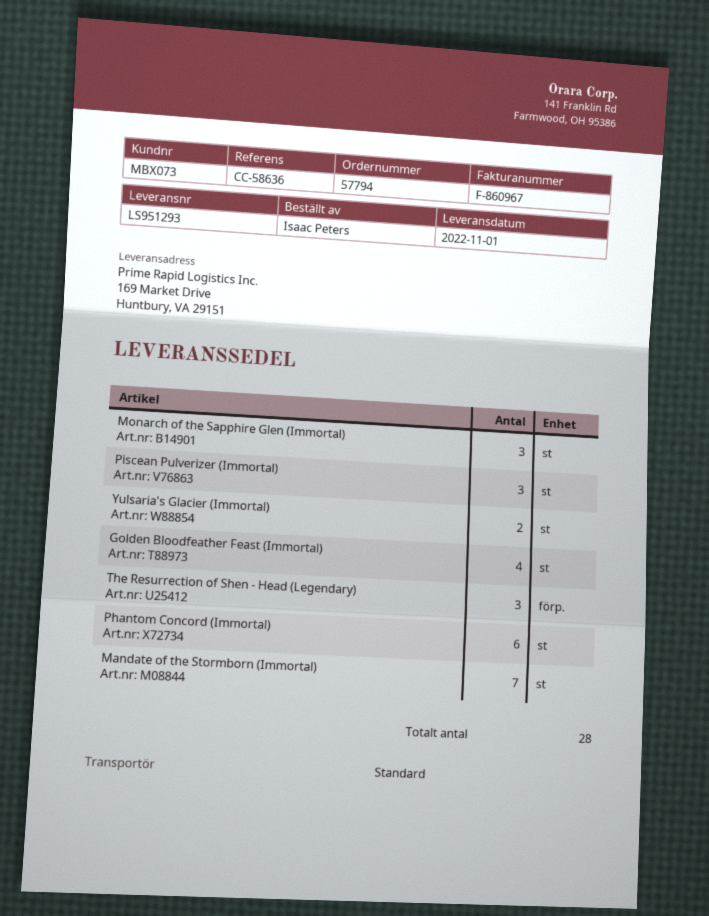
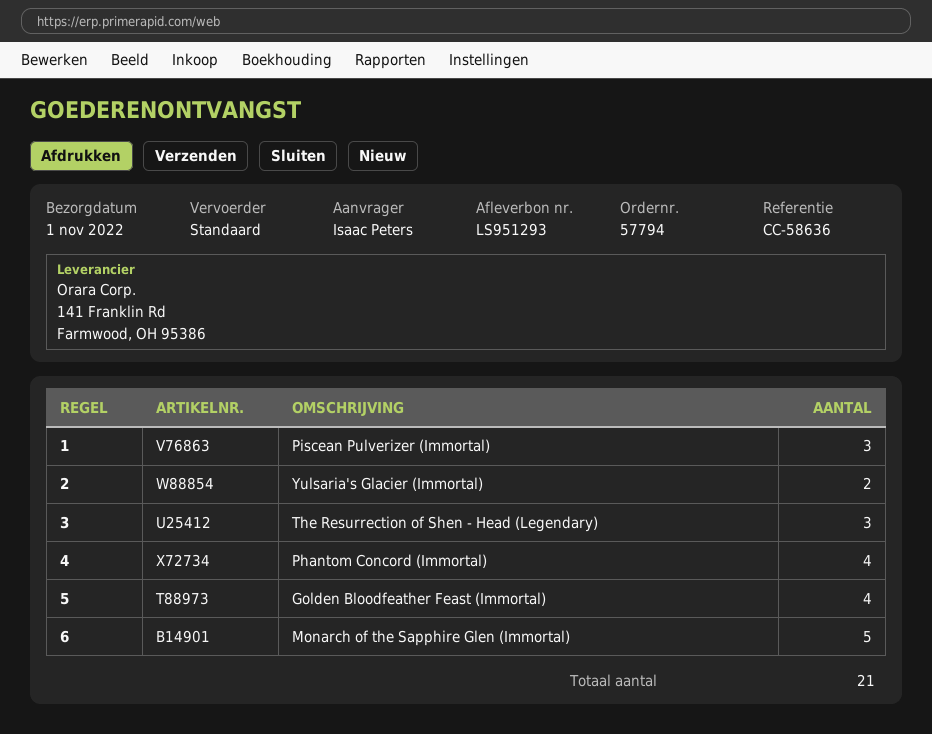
Monarch of the Sapphire Glen (Immortal): 3 -> 5
Phantom Concord (Immortal): 6 -> 4
Mandate of the Stormborn (Immortal): 7 -> none
total quantity: 28 -> 21

